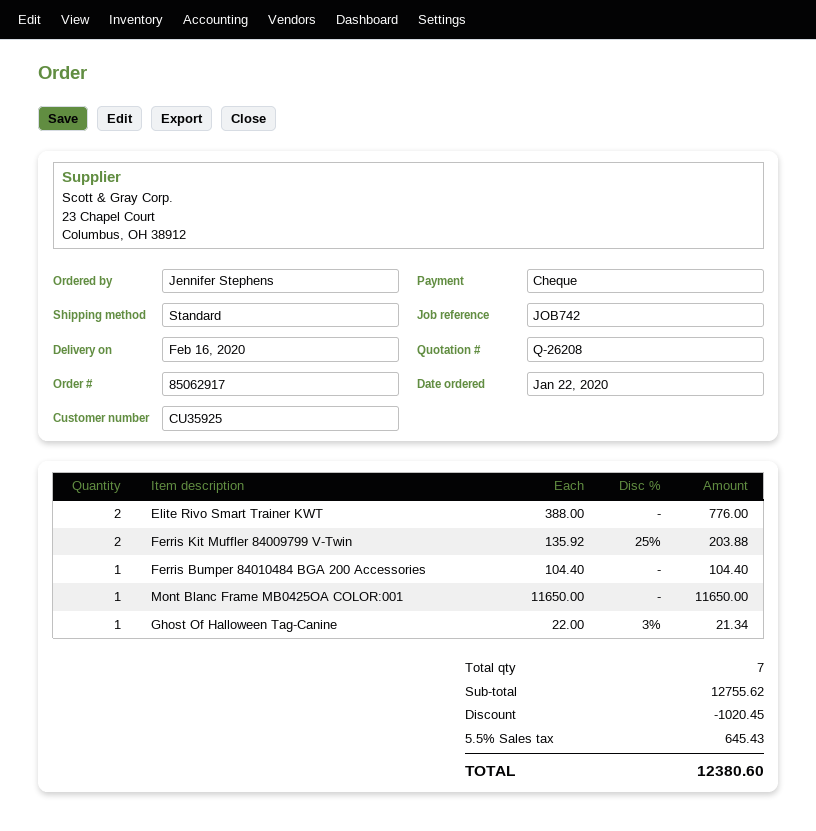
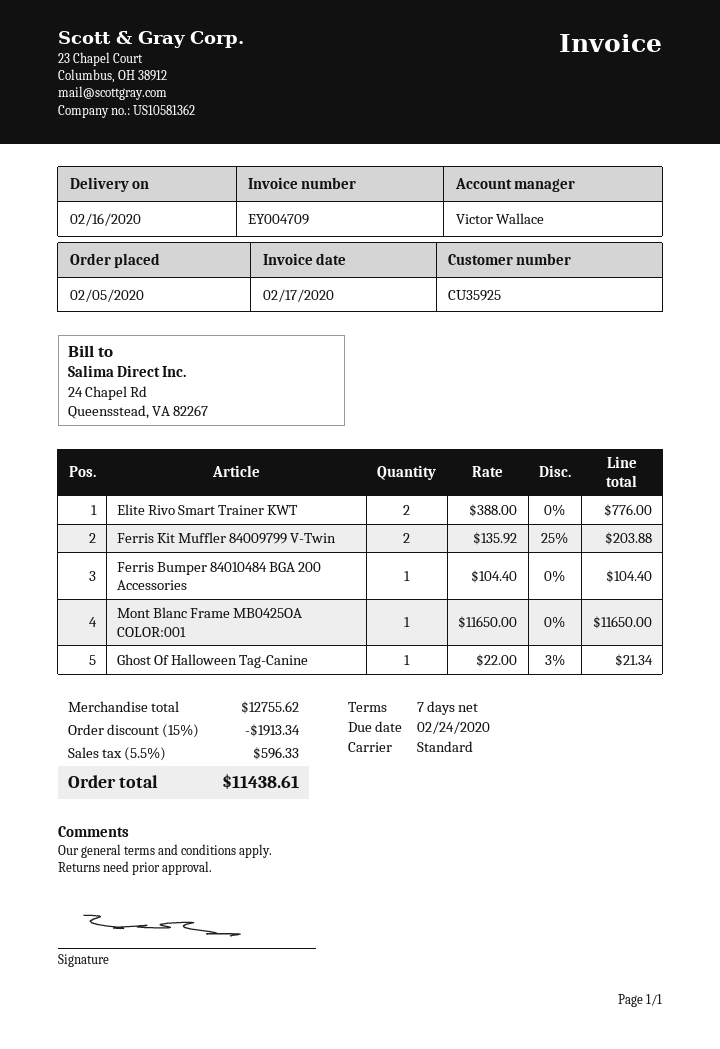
order date: 2020-01-22 -> 2020-02-05
discount: 1020.45 -> 1913.34
tax: 5.5% = 645.43 -> 5.5% = 596.33
total: 12380.60 -> 11438.61

